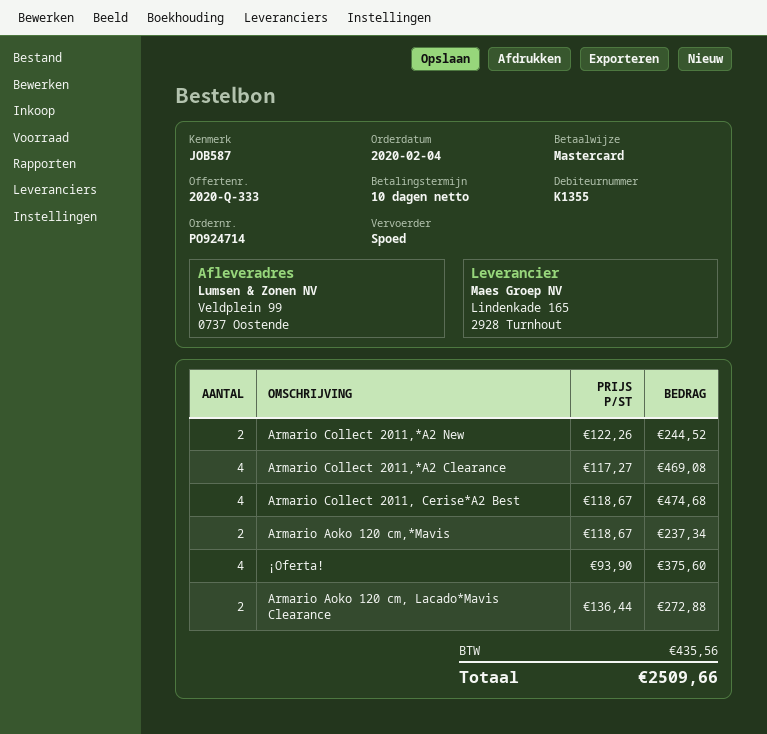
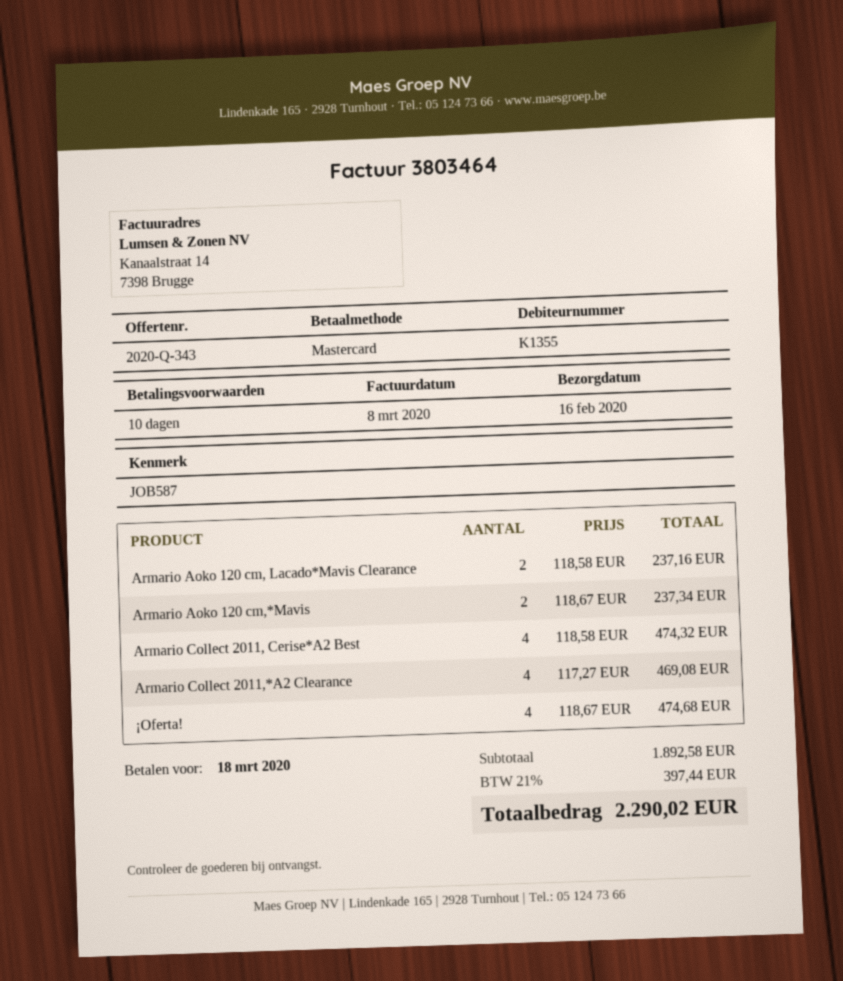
quote number: 2020-Q-333 -> 2020-Q-343
Armario Collect 2011,*A2 New: 2 x 122.26 = 244.52 -> none
Armario Collect 2011, Cerise*A2 Best: 4 x 118.67 = 474.68 -> 4 x 118.58 = 474.32
¡Oferta!: 4 x 93.90 = 375.60 -> 4 x 118.67 = 474.68
Armario Aoko 120 cm, Lacado*Mavis Clearance: 2 x 136.44 = 272.88 -> 2 x 118.58 = 237.16
tax: 435.56 -> 397.44
total: 2509.66 -> 2290.02

